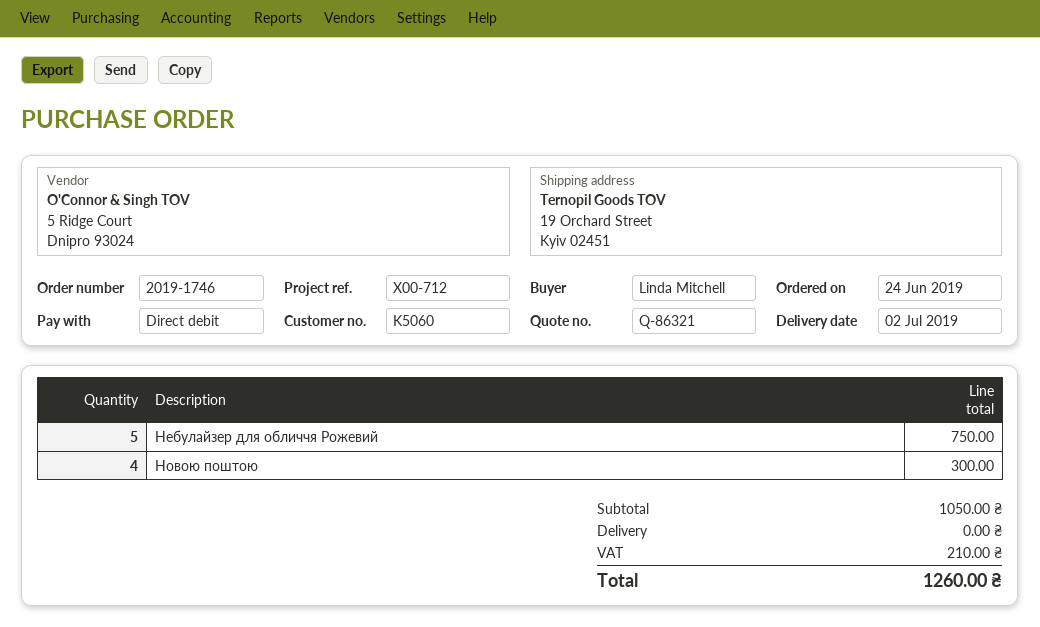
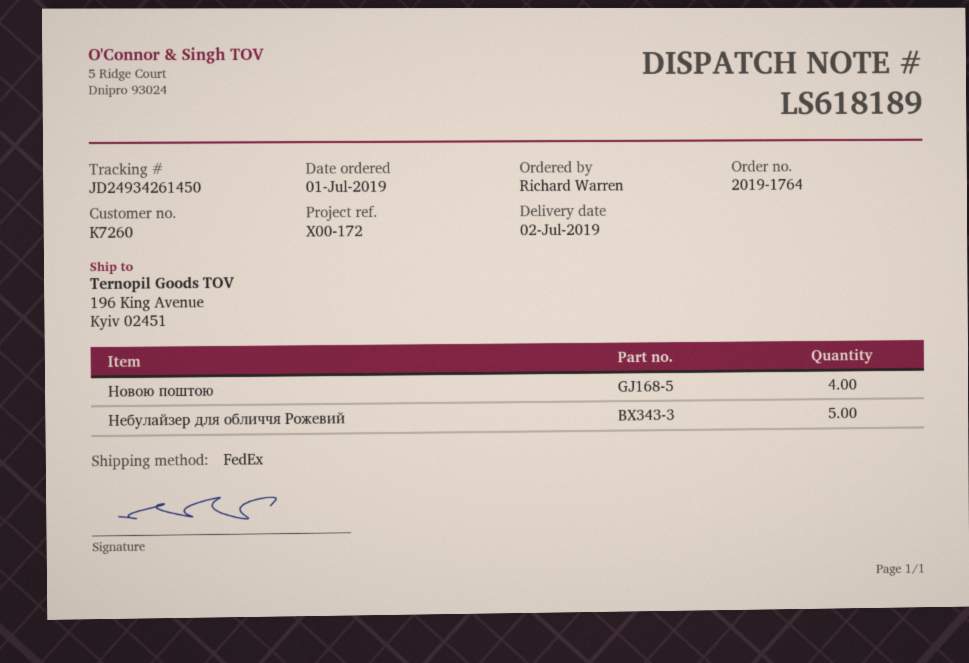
order number: 2019-1746 -> 2019-1764
order date: 2019-06-24 -> 2019-07-01
customer number: K5060 -> K7260
reference: X00-712 -> X00-172
ordered by: Linda Mitchell -> Richard Warren
ship to: 19 Orchard Street, Kyiv 02451 -> 196 King Avenue, Kyiv 02451

